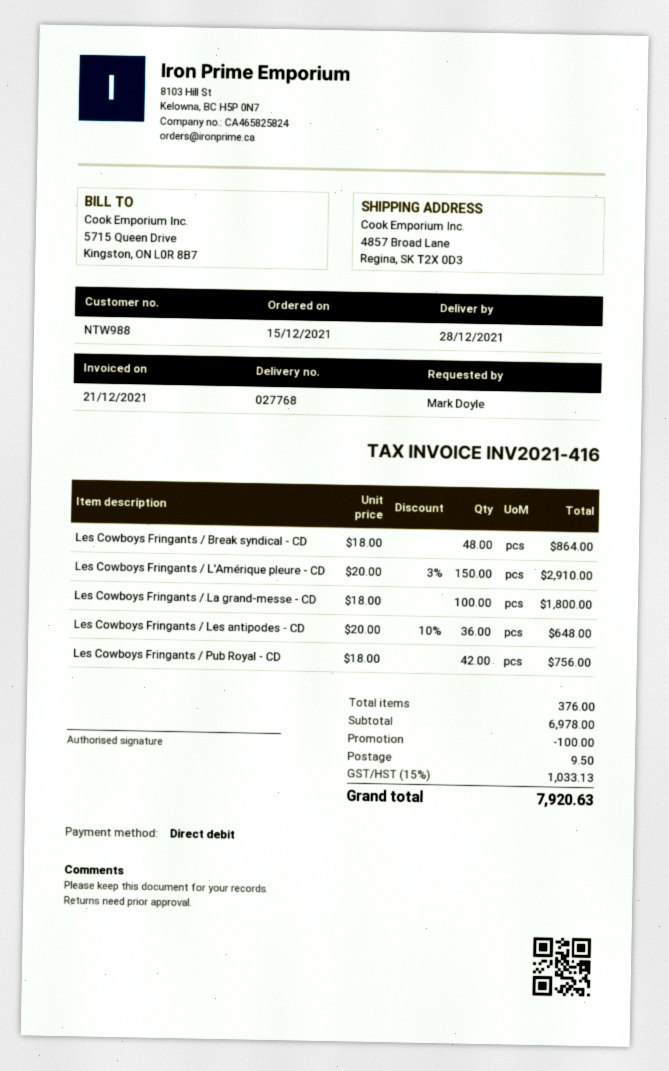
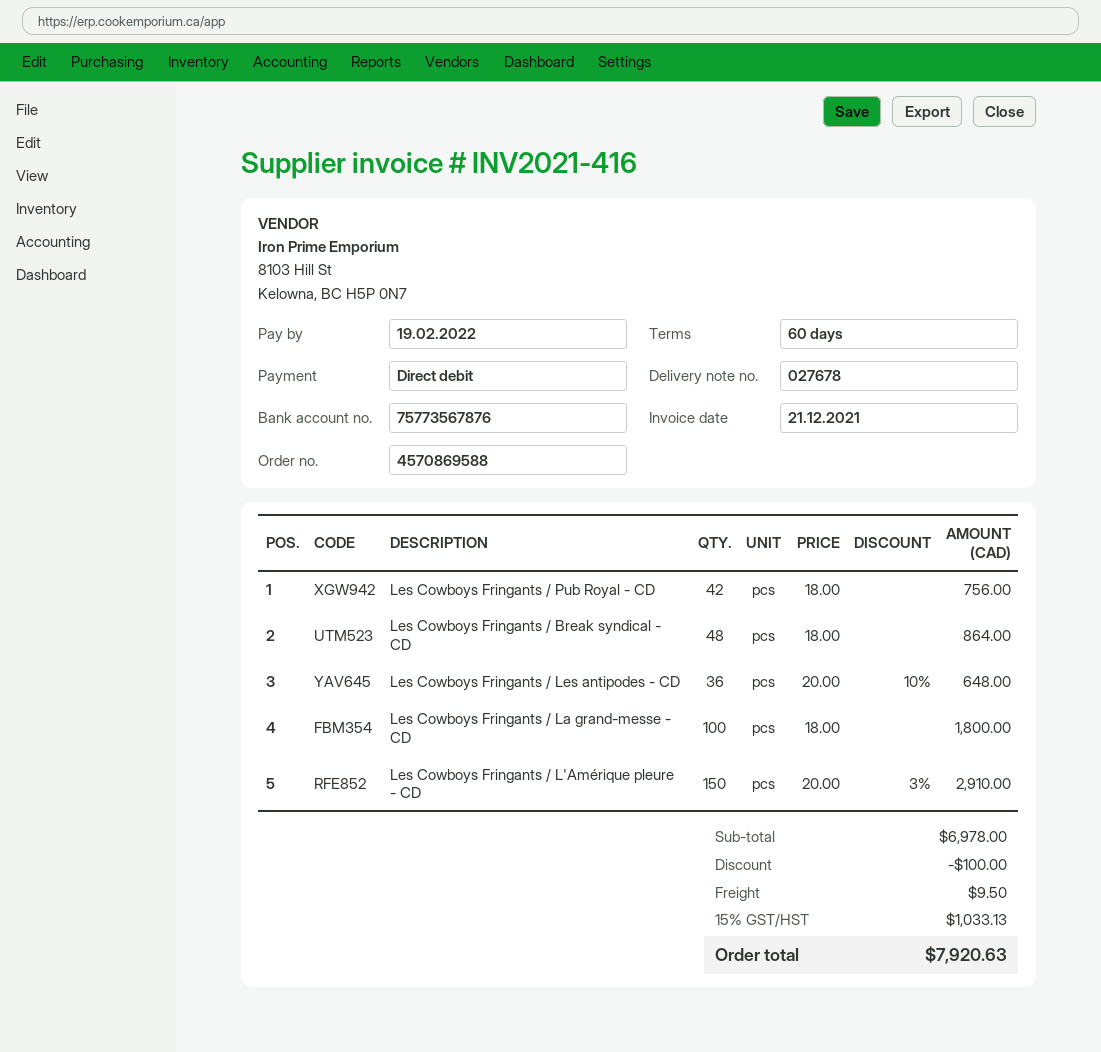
delivery note number: 027768 -> 027678

